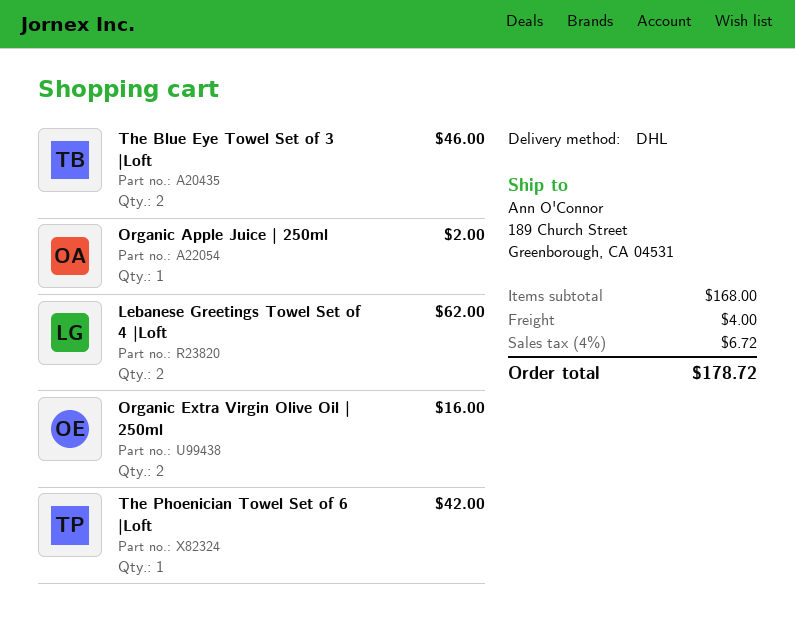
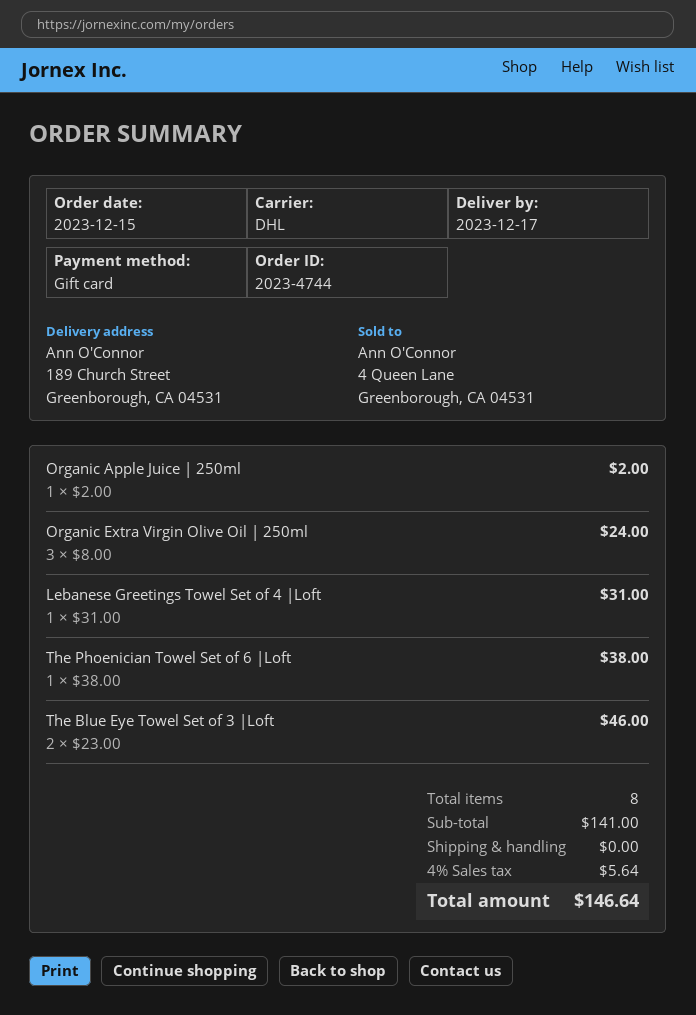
Lebanese Greetings Towel Set of 4 |Loft: 2 for 62.00 -> 1 for 31.00
Organic Extra Virgin Olive Oil | 250ml: 2 for 16.00 -> 3 for 24.00
The Phoenician Towel Set of 6 |Loft: 1 for 42.00 -> 1 for 38.00
subtotal: 168.00 -> 141.00
shipping: 4.00 -> 0.00
tax: 4% = 6.72 -> 4% = 5.64
total: 178.72 -> 146.64

